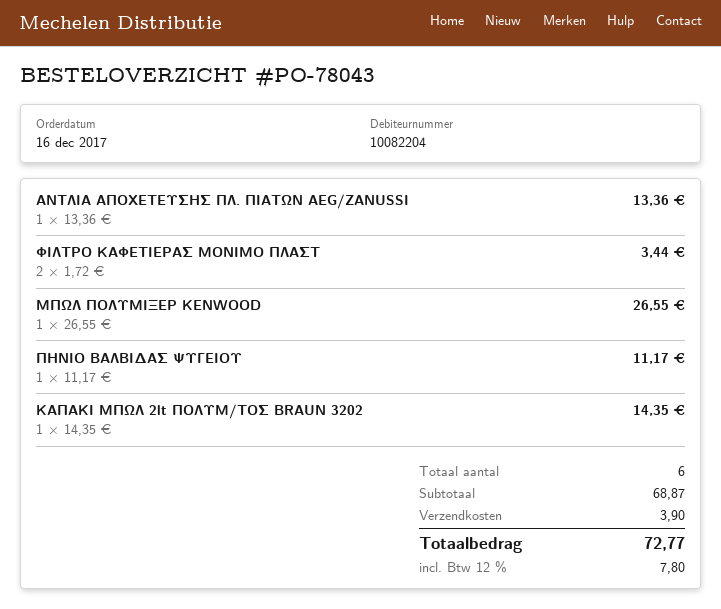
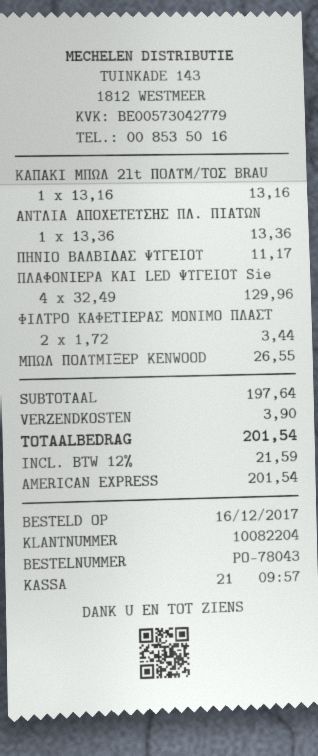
ΚΑΠΑΚΙ ΜΠΩΛ 2lt ΠΟΛΥΜ/ΤΟΣ BRAUN 3202: 1 x 14.35 = 14.35 -> 1 x 13.16 = 13.16
ΠΛΑΦΟΝΙΕΡΑ ΚΑΙ LED ΨΥΓΕΙΟΥ Sie: none -> 4 x 32.49 = 129.96
subtotal: 68.87 -> 197.64
tax: 12% = 7.80 -> 12% = 21.59
total: 72.77 -> 201.54

